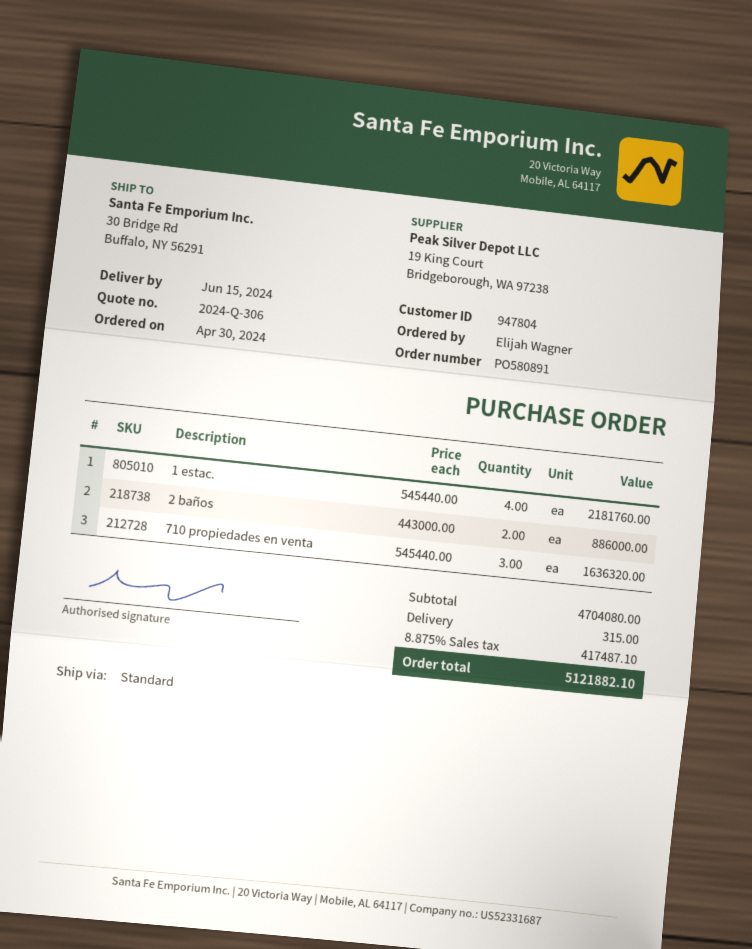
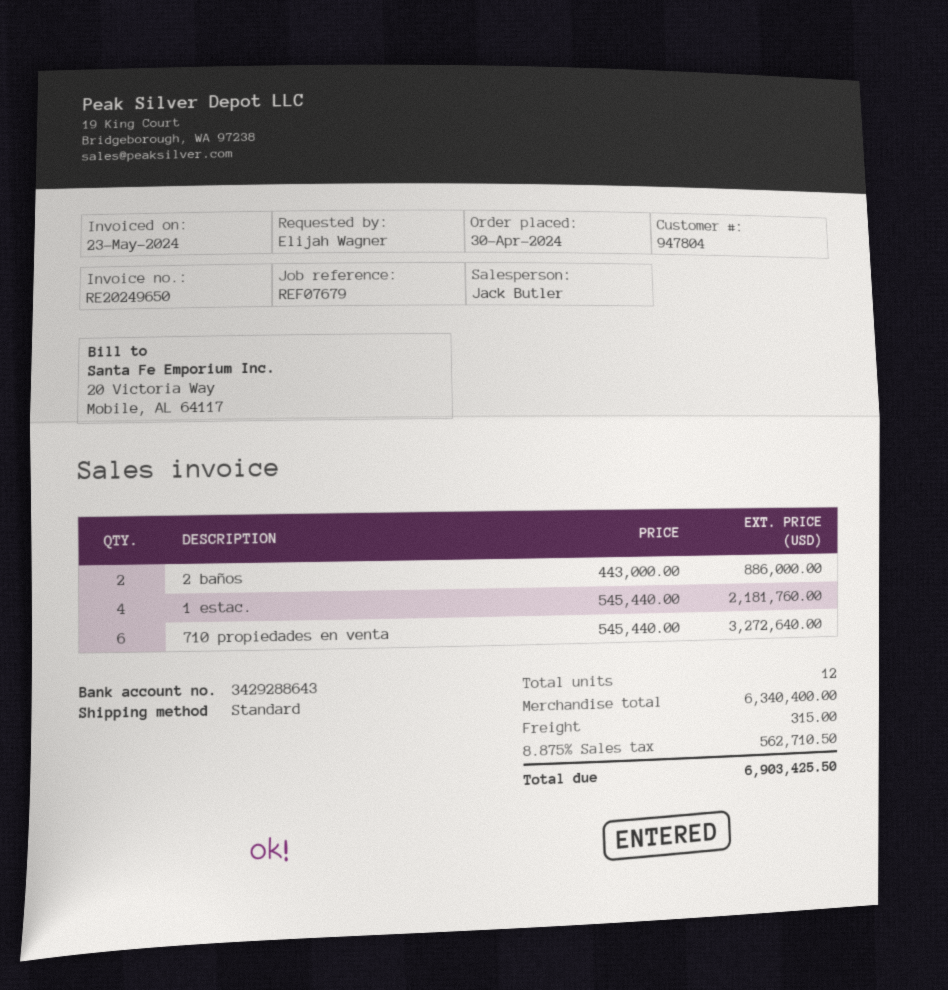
710 propiedades en venta: 3 x 545440.00 = 1636320.00 -> 6 x 545440.00 = 3272640.00
subtotal: 4704080.00 -> 6340400.00
tax: 8.875% = 417487.10 -> 8.875% = 562710.50
total: 5121882.10 -> 6903425.50

